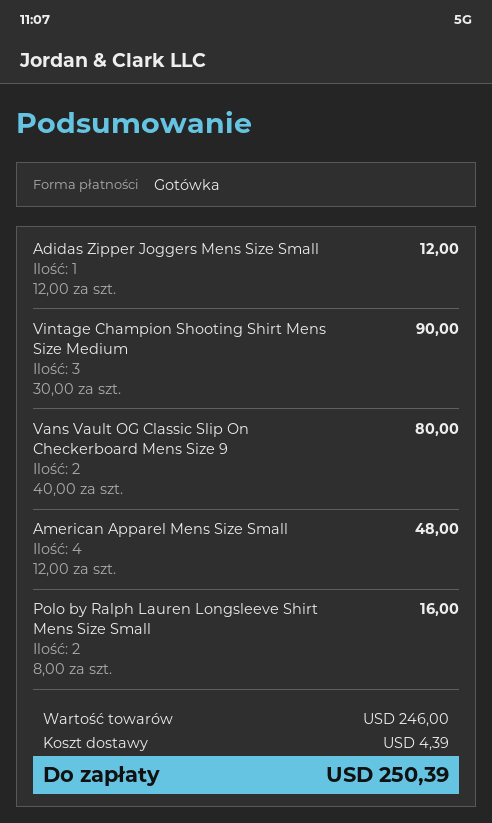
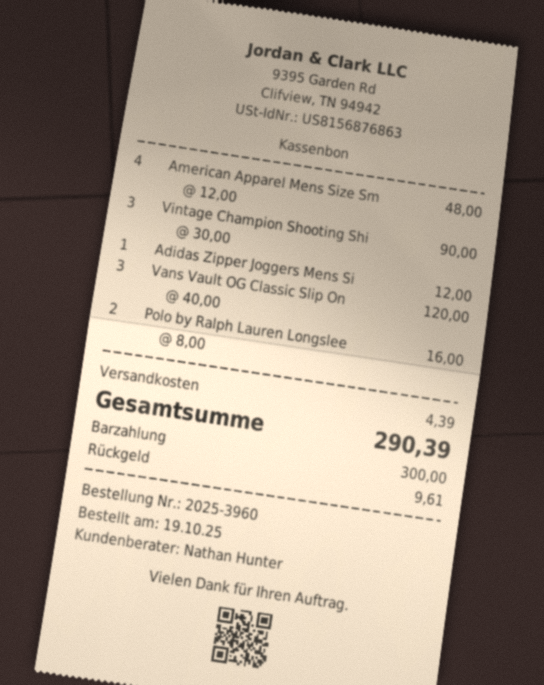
Vans Vault OG Classic Slip On Checkerboard Mens Size 9: 2 x 40.00 = 80.00 -> 3 x 40.00 = 120.00
total: 250.39 -> 290.39

